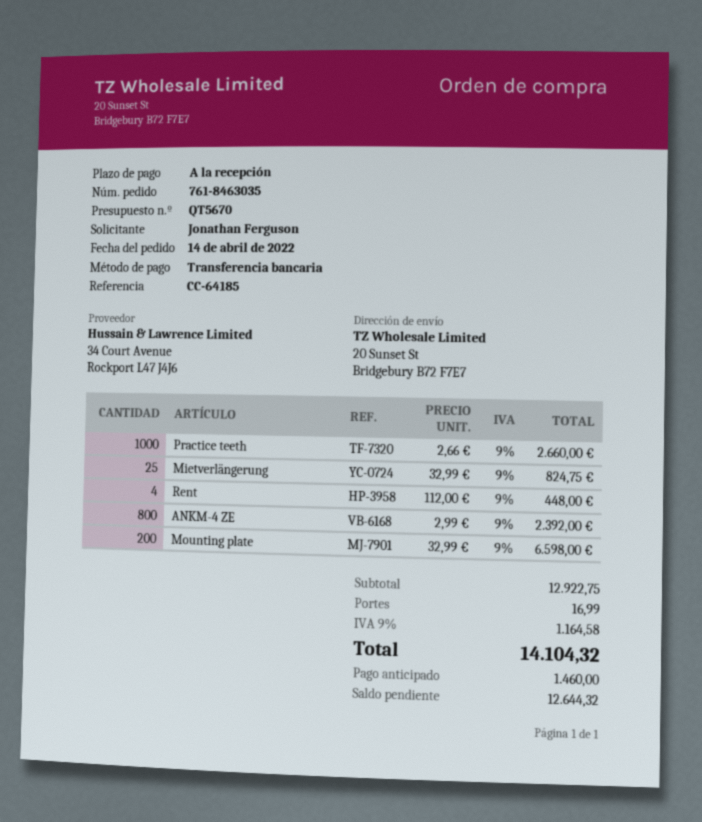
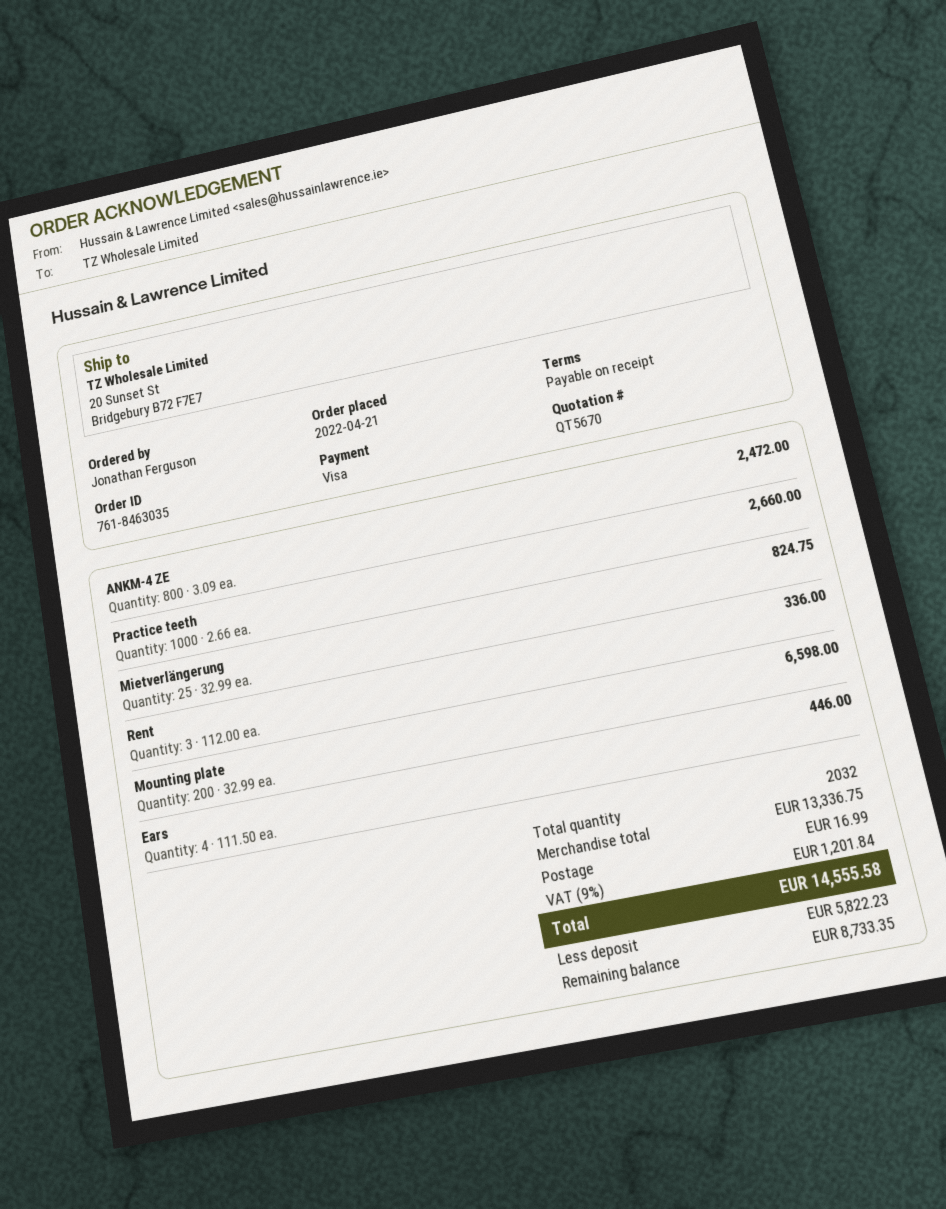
order date: 2022-04-14 -> 2022-04-21
payment method: bank transfer -> Visa
Rent: 4 x 112.00 = 448.00 -> 3 x 112.00 = 336.00
ANKM-4 ZE: 800 x 2.99 = 2392.00 -> 800 x 3.09 = 2472.00
Ears: none -> 4 x 111.50 = 446.00
subtotal: 12922.75 -> 13336.75
tax: 9% = 1164.58 -> 9% = 1201.84
total: 14104.32 -> 14555.58
deposit: 1460.00 -> 5822.23
balance: 12644.32 -> 8733.35

